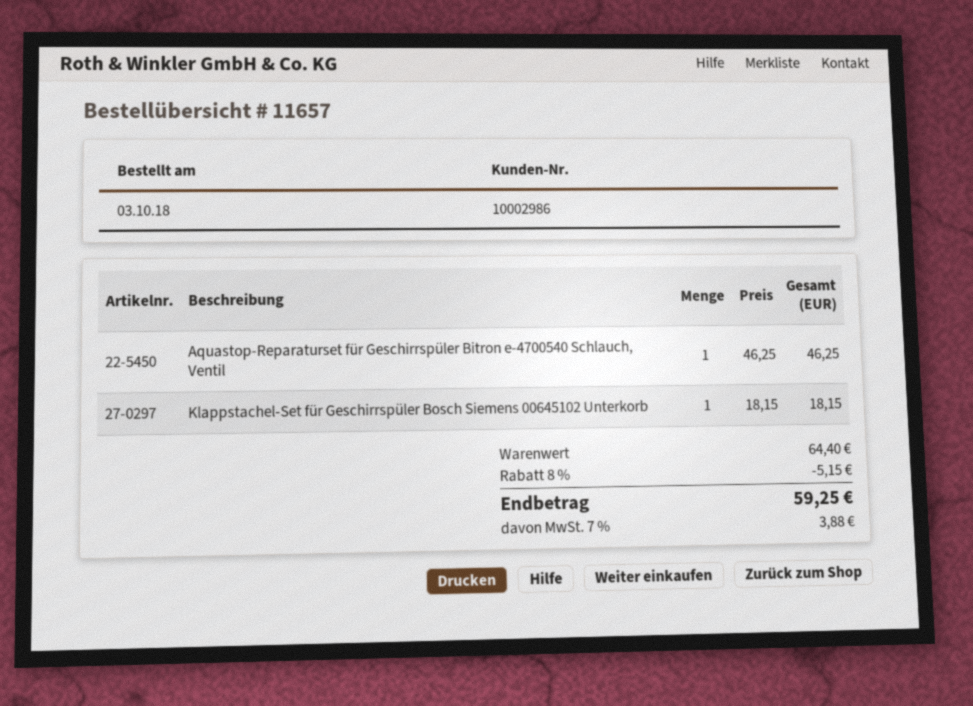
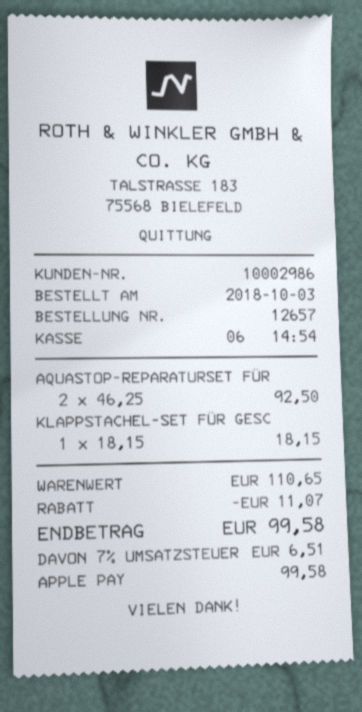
order number: 11657 -> 12657
Aquastop-Reparaturset für Geschirrspüler Bitron e-4700540 Schlauch, Ventil: 1 x 46.25 = 46.25 -> 2 x 46.25 = 92.50
subtotal: 64.40 -> 110.65
discount: 5.15 -> 11.07
tax: 7% = 3.88 -> 7% = 6.51
total: 59.25 -> 99.58

